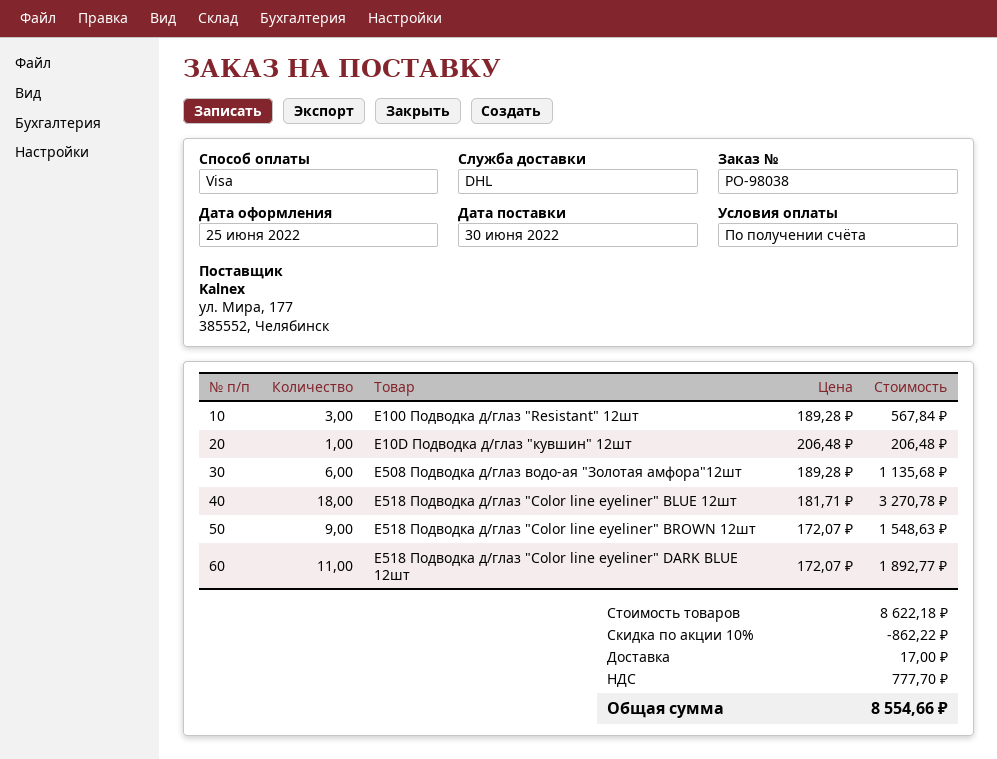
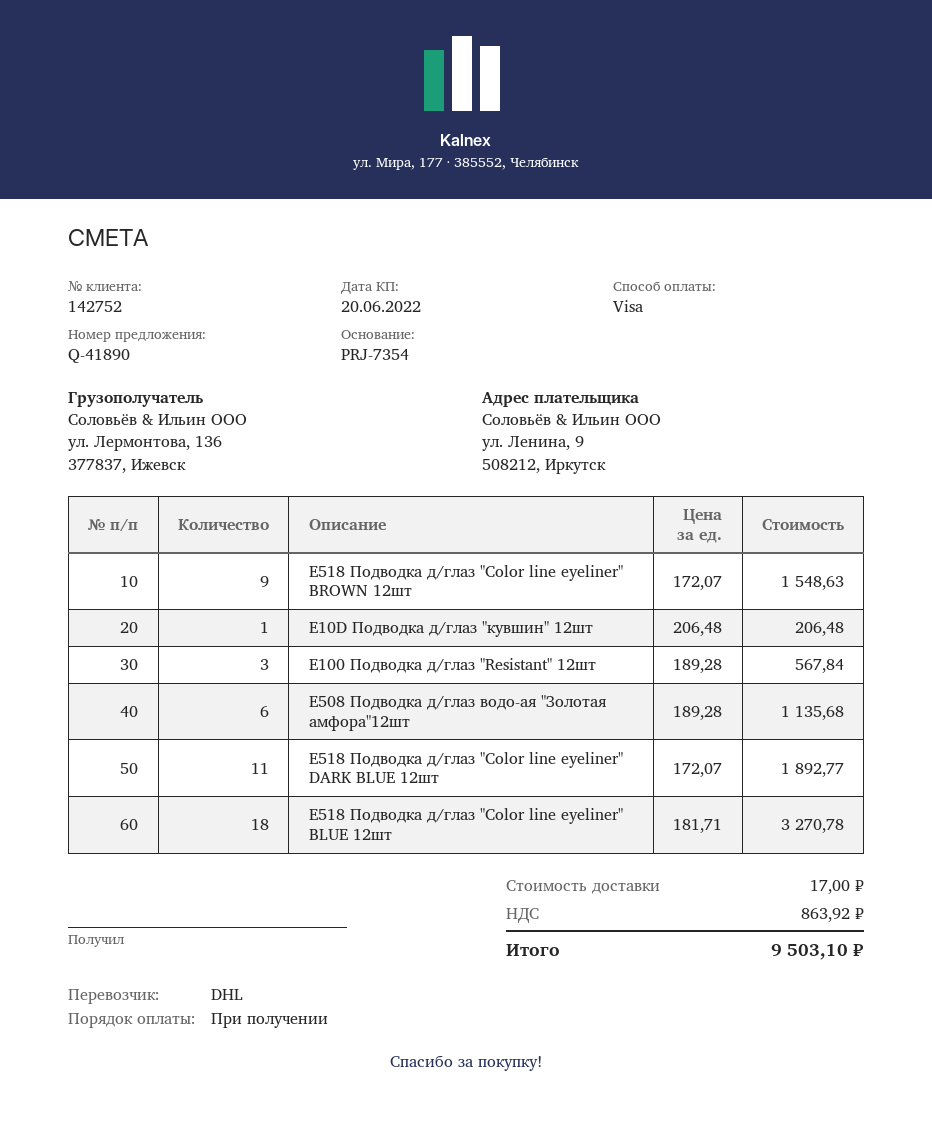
discount: 10% = 862.22 -> none
tax: 777.70 -> 863.92
total: 8554.66 -> 9503.10

